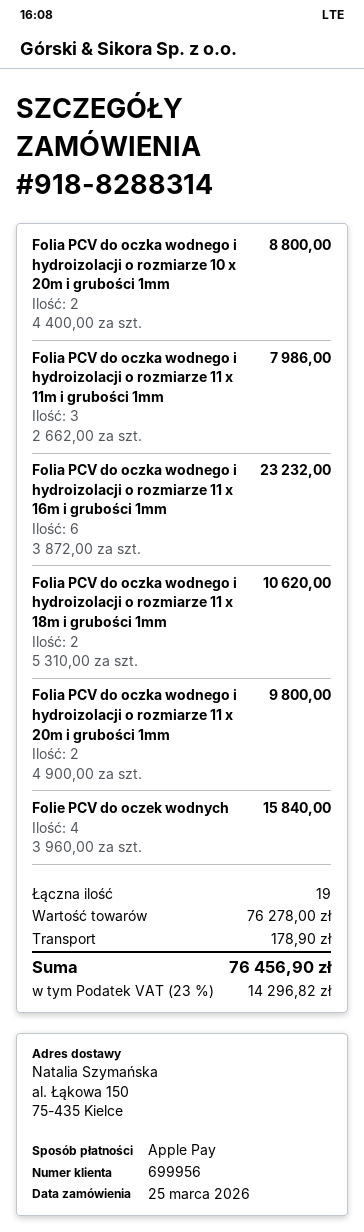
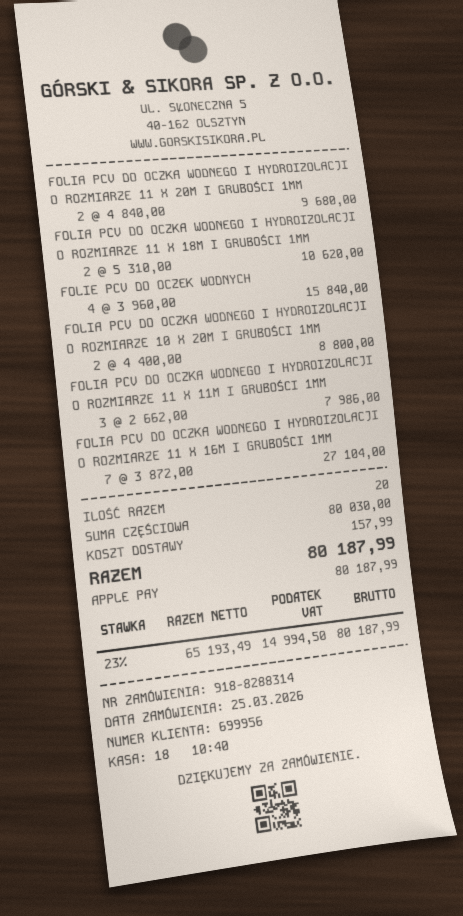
Folia PCV do oczka wodnego i hydroizolacji o rozmiarze 11 x 16m i grubości 1mm: 6 x 3872.00 = 23232.00 -> 7 x 3872.00 = 27104.00
Folia PCV do oczka wodnego i hydroizolacji o rozmiarze 11 x 20m i grubości 1mm: 2 x 4900.00 = 9800.00 -> 2 x 4840.00 = 9680.00
total quantity: 19 -> 20
subtotal: 76278.00 -> 80030.00
shipping: 178.90 -> 157.99
tax: 23% = 14296.82 -> 23% = 14994.50
total: 76456.90 -> 80187.99

